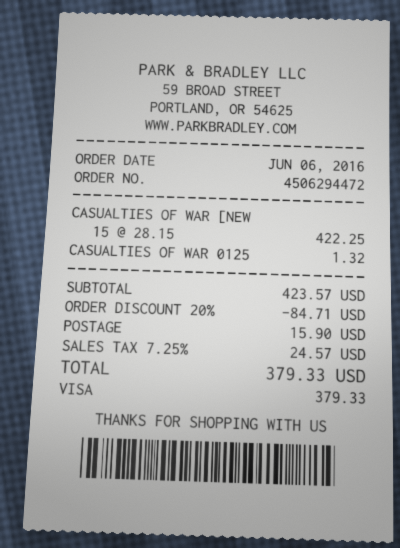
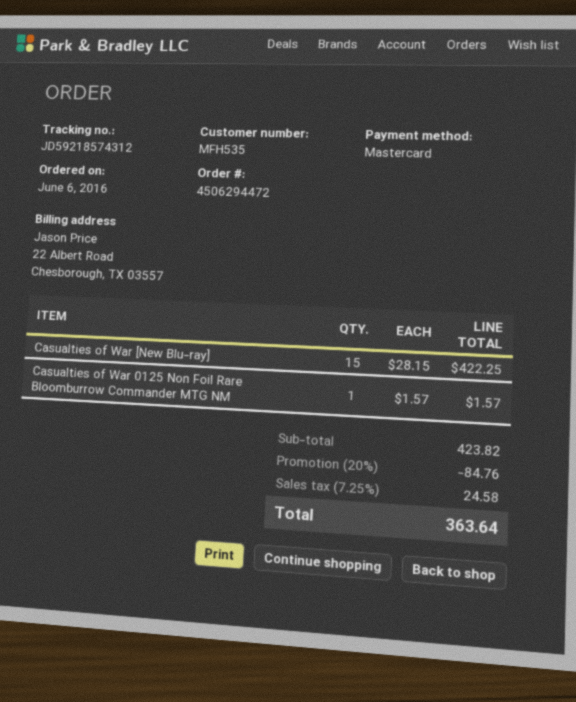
payment method: Visa -> Mastercard
CASUALTIES OF WAR 0125: 1 x 1.32 = 1.32 -> 1 x 1.57 = 1.57
subtotal: 423.57 -> 423.82
discount: 20% = 84.71 -> 20% = 84.76
shipping: 15.90 -> none
tax: 7.25% = 24.57 -> 7.25% = 24.58
total: 379.33 -> 363.64

